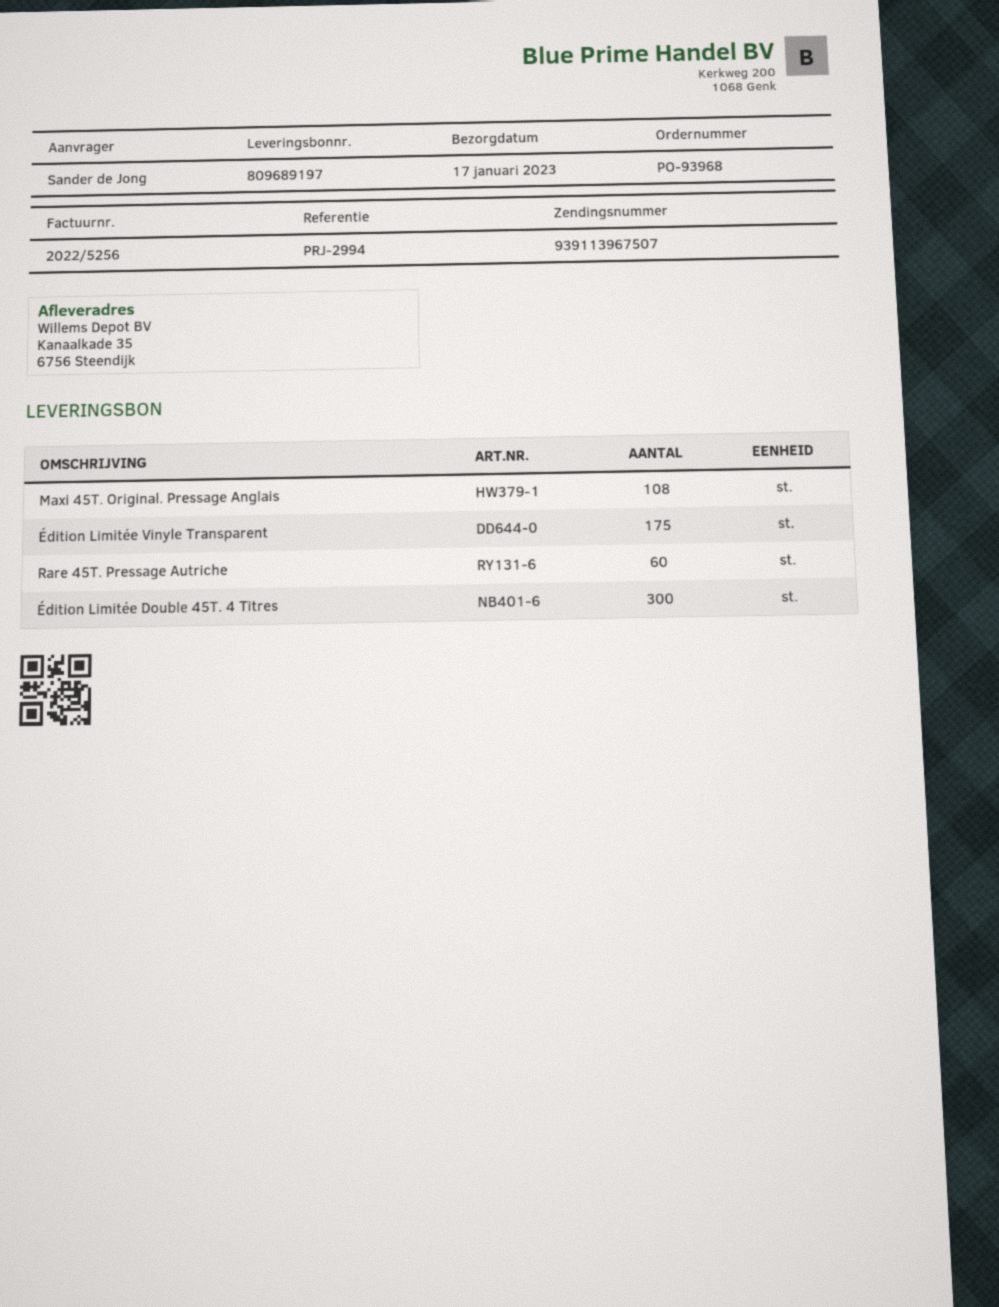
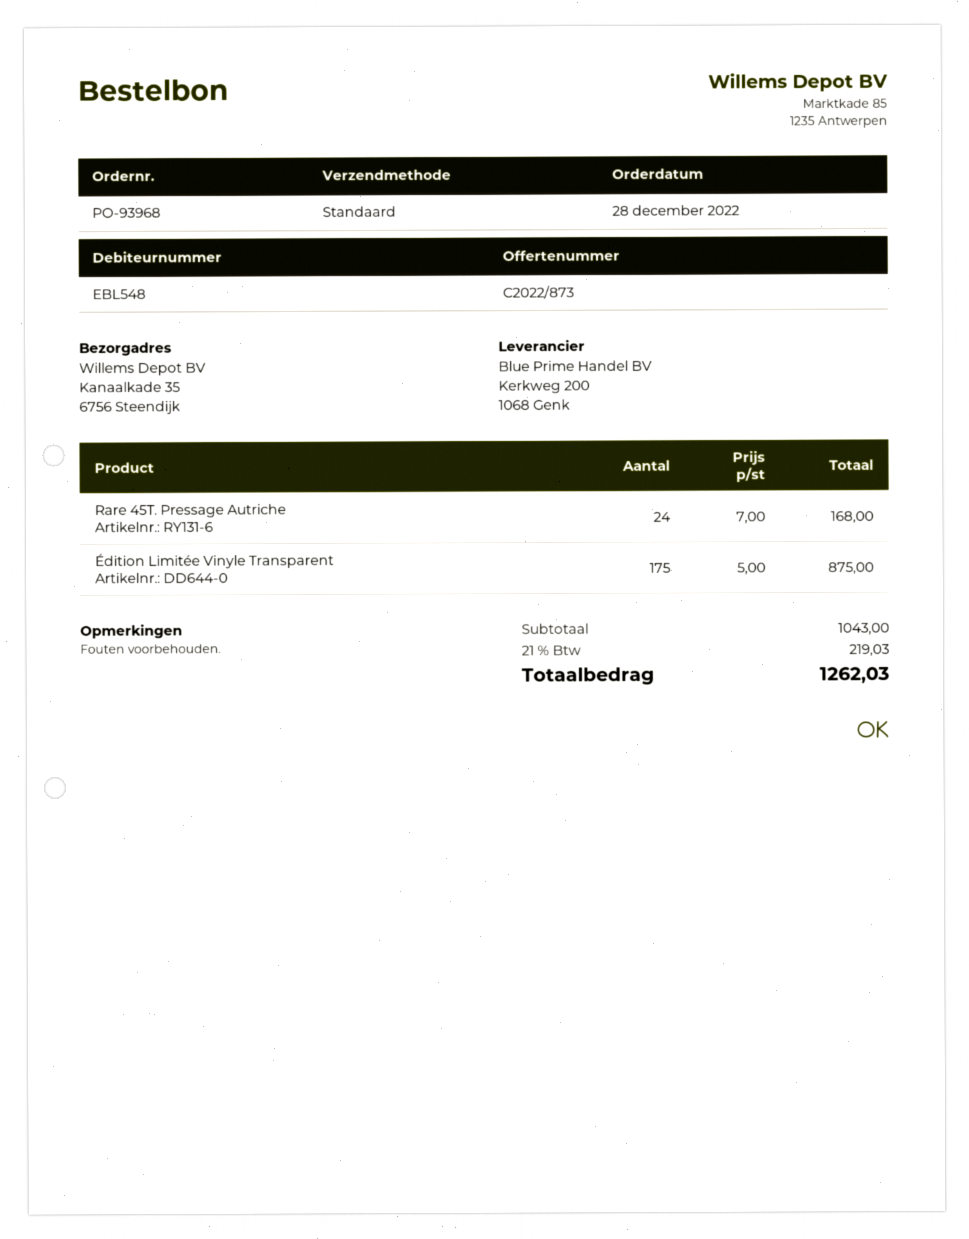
Maxi 45T. Original. Pressage Anglais: 108 -> none
Rare 45T. Pressage Autriche: 60 -> 24
Édition Limitée Double 45T. 4 Titres: 300 -> none

